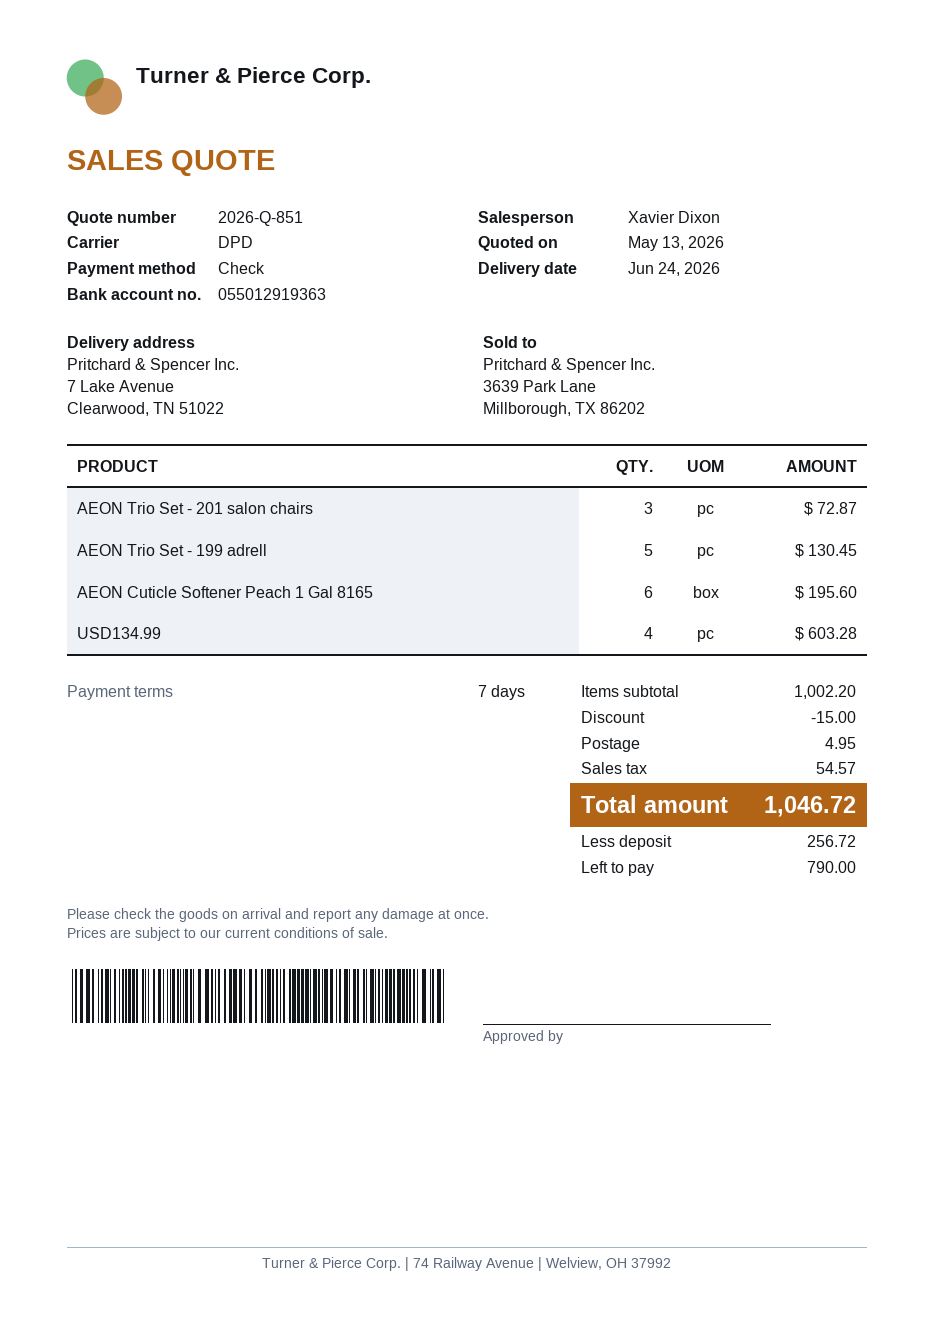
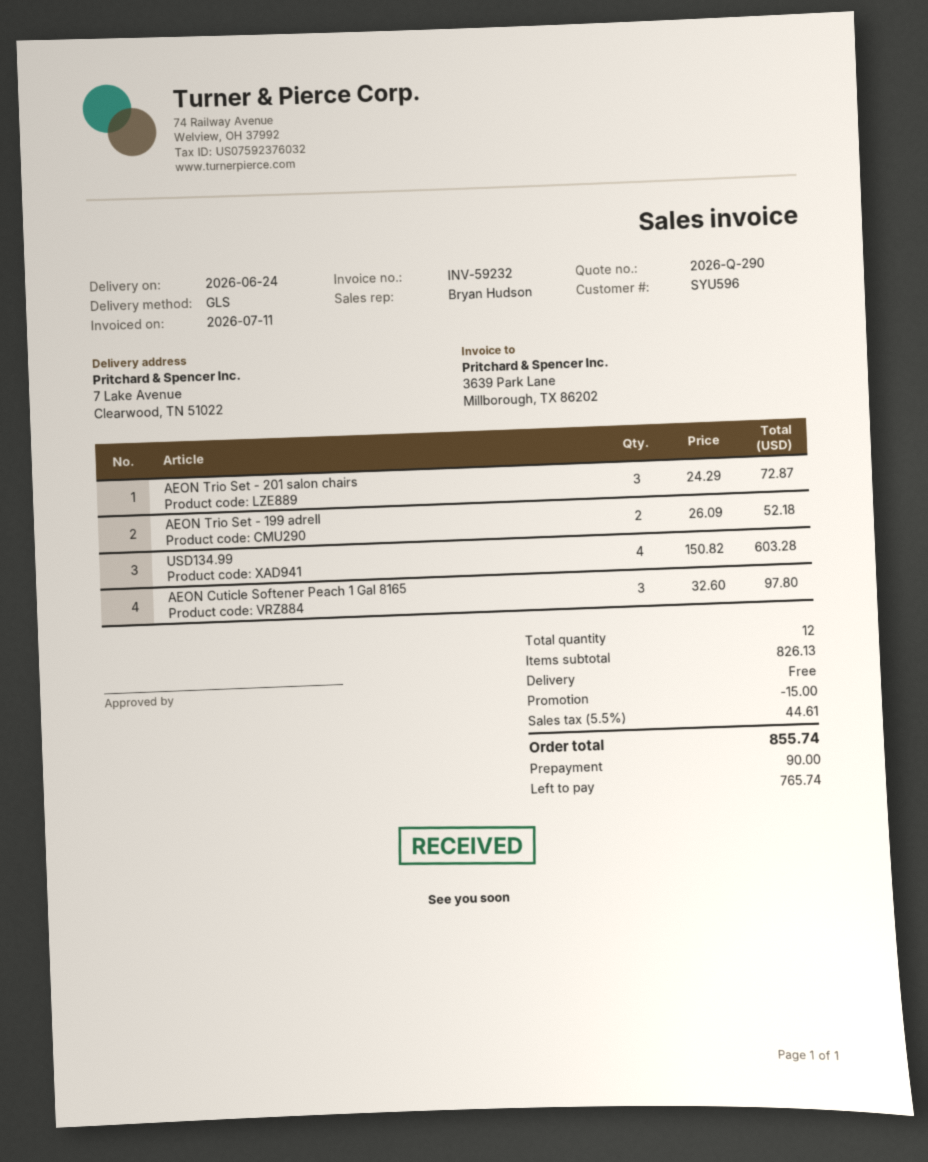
quote number: 2026-Q-851 -> 2026-Q-290
sales rep: Xavier Dixon -> Bryan Hudson
shipping method: DPD -> GLS
AEON Trio Set - 199 adrell: 5 for 130.45 -> 2 for 52.18
AEON Cuticle Softener Peach 1 Gal 8165: 6 for 195.60 -> 3 for 97.80
subtotal: 1002.20 -> 826.13
shipping: 4.95 -> 0.00
tax: 54.57 -> 44.61
total: 1046.72 -> 855.74
deposit: 256.72 -> 90.00
balance: 790.00 -> 765.74

